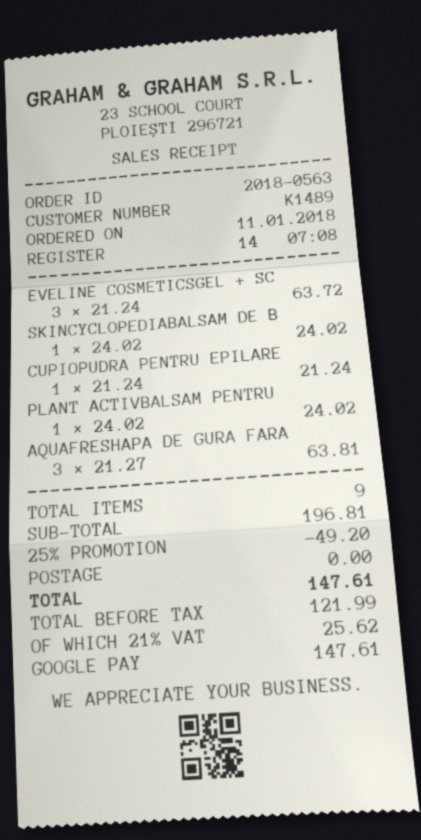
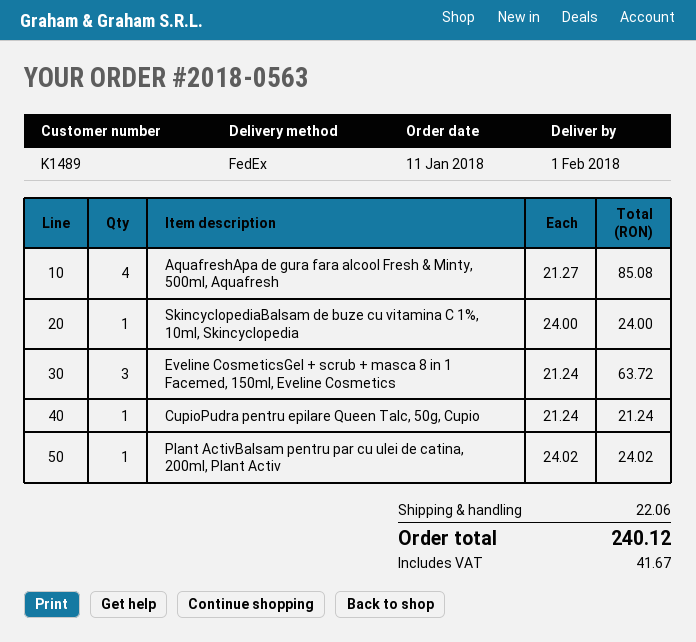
SKINCYCLOPEDIABALSAM DE B: 1 x 24.02 = 24.02 -> 1 x 24.00 = 24.00
AQUAFRESHAPA DE GURA FARA: 3 x 21.27 = 63.81 -> 4 x 21.27 = 85.08
discount: 25% = 49.20 -> none
shipping: 0.00 -> 22.06
tax: 25.62 -> 41.67
total: 147.61 -> 240.12

